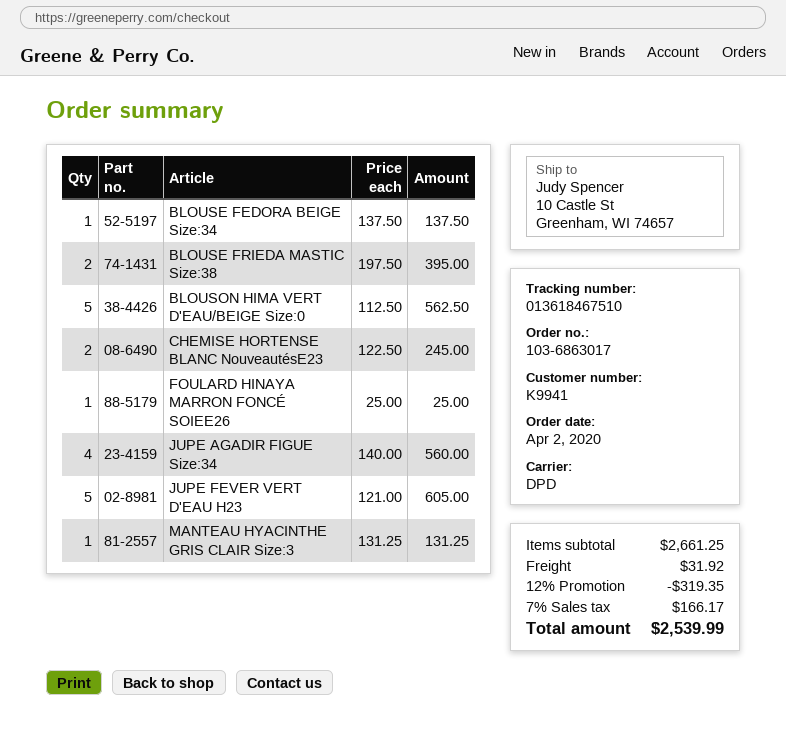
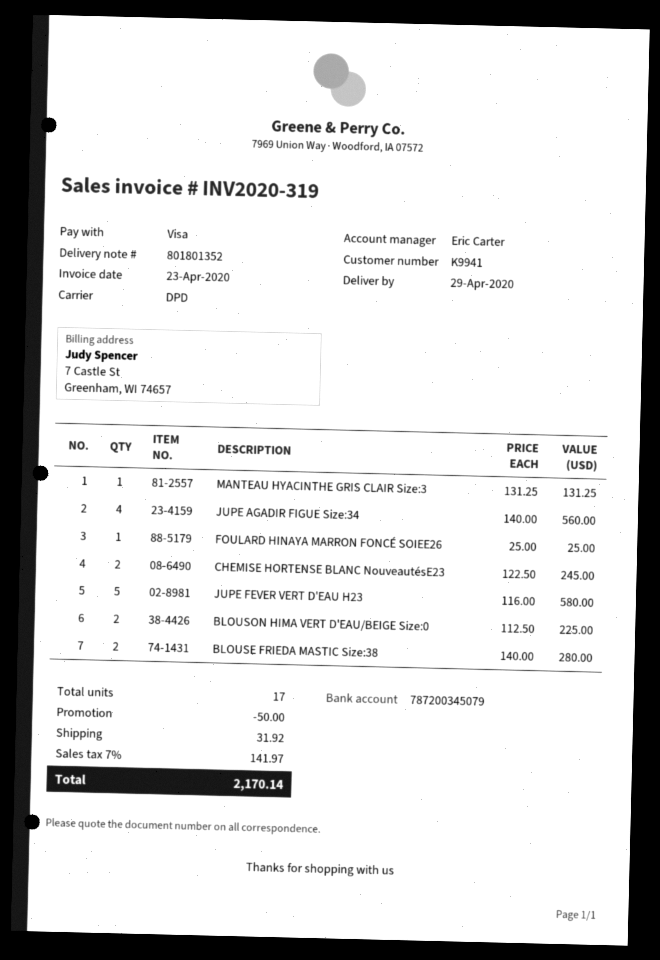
BLOUSE FEDORA BEIGE Size:34: 1 x 137.50 = 137.50 -> none
BLOUSE FRIEDA MASTIC Size:38: 2 x 197.50 = 395.00 -> 2 x 140.00 = 280.00
BLOUSON HIMA VERT D'EAU/BEIGE Size:0: 5 x 112.50 = 562.50 -> 2 x 112.50 = 225.00
JUPE FEVER VERT D'EAU H23: 5 x 121.00 = 605.00 -> 5 x 116.00 = 580.00
discount: 319.35 -> 50.00
tax: 7% = 166.17 -> 7% = 141.97
total: 2539.99 -> 2170.14

